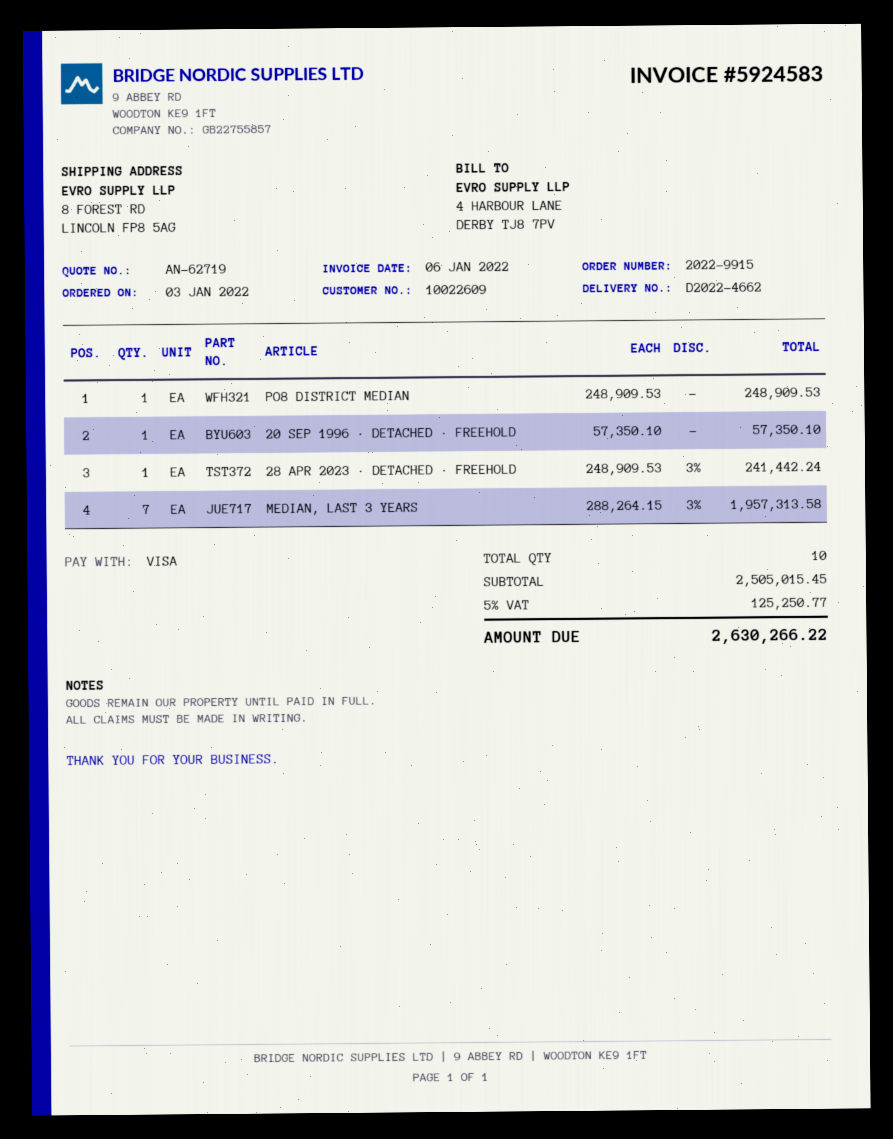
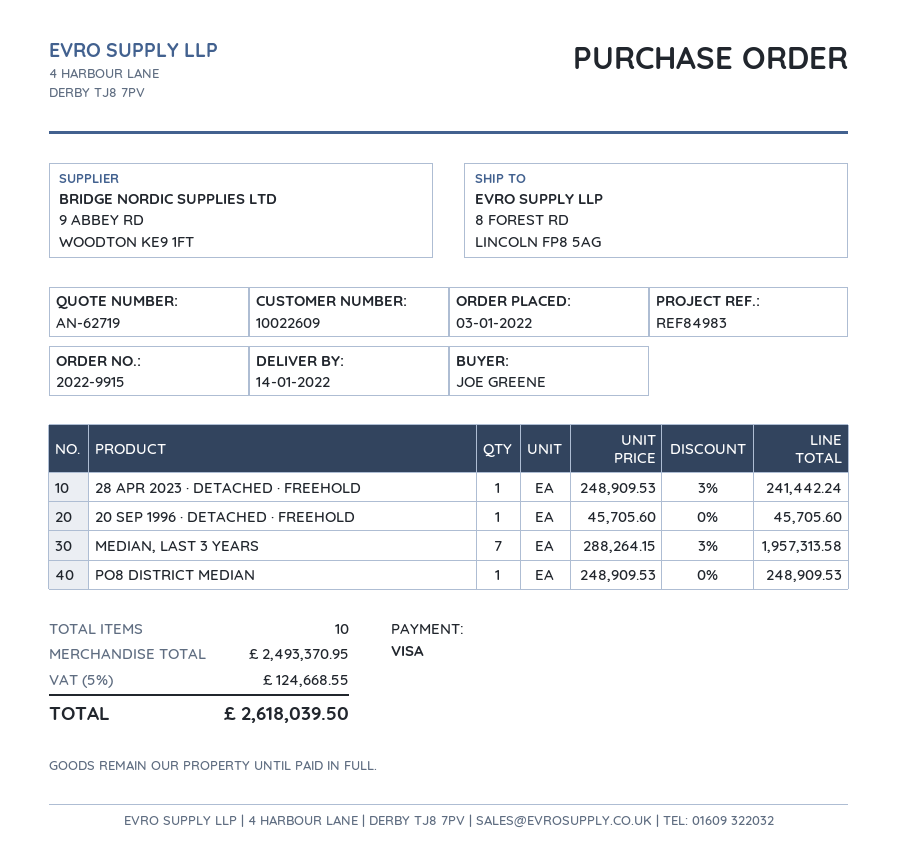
20 SEP 1996 · DETACHED · FREEHOLD: 1 x 57350.10 = 57350.10 -> 1 x 45705.60 = 45705.60
subtotal: 2505015.45 -> 2493370.95
tax: 5% = 125250.77 -> 5% = 124668.55
total: 2630266.22 -> 2618039.50

